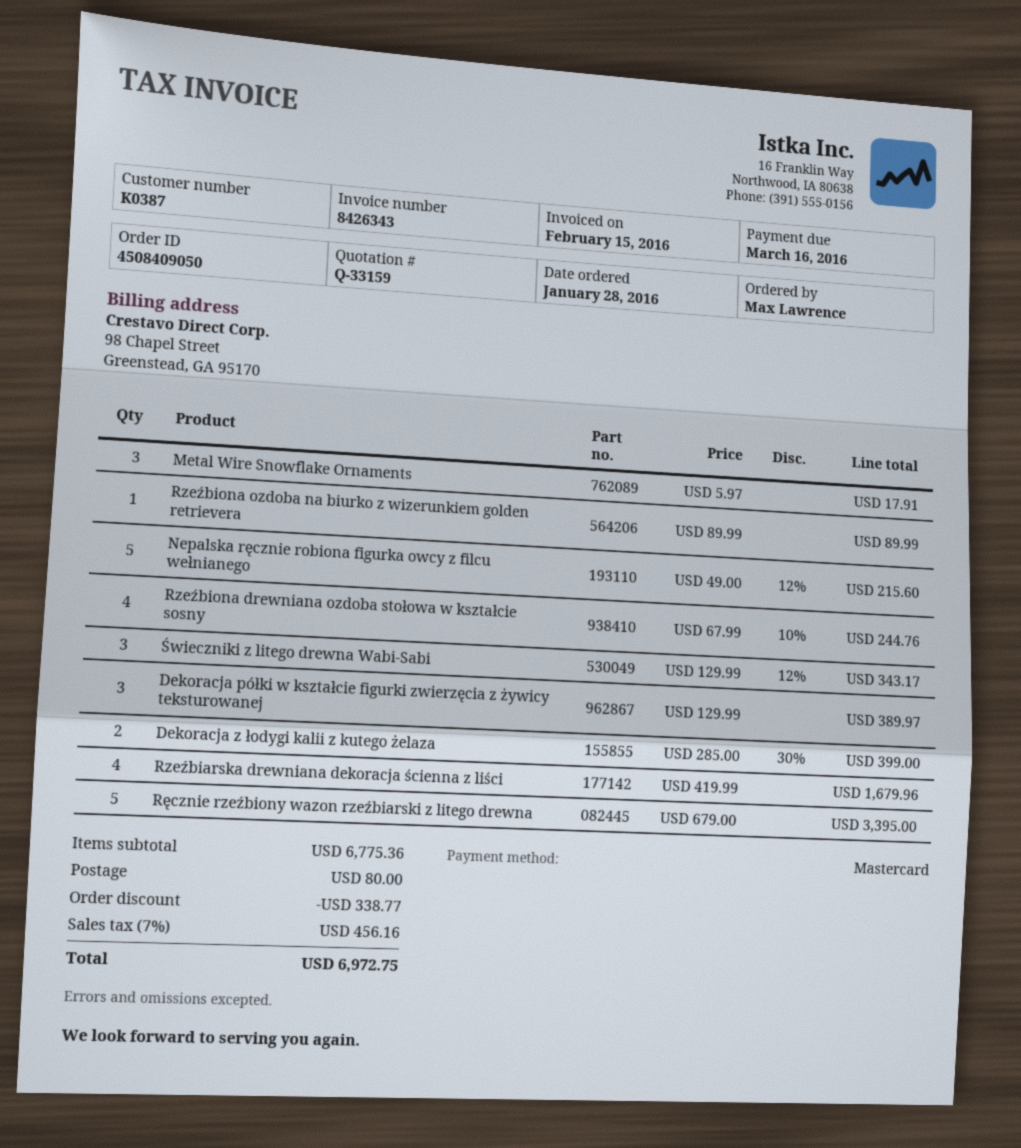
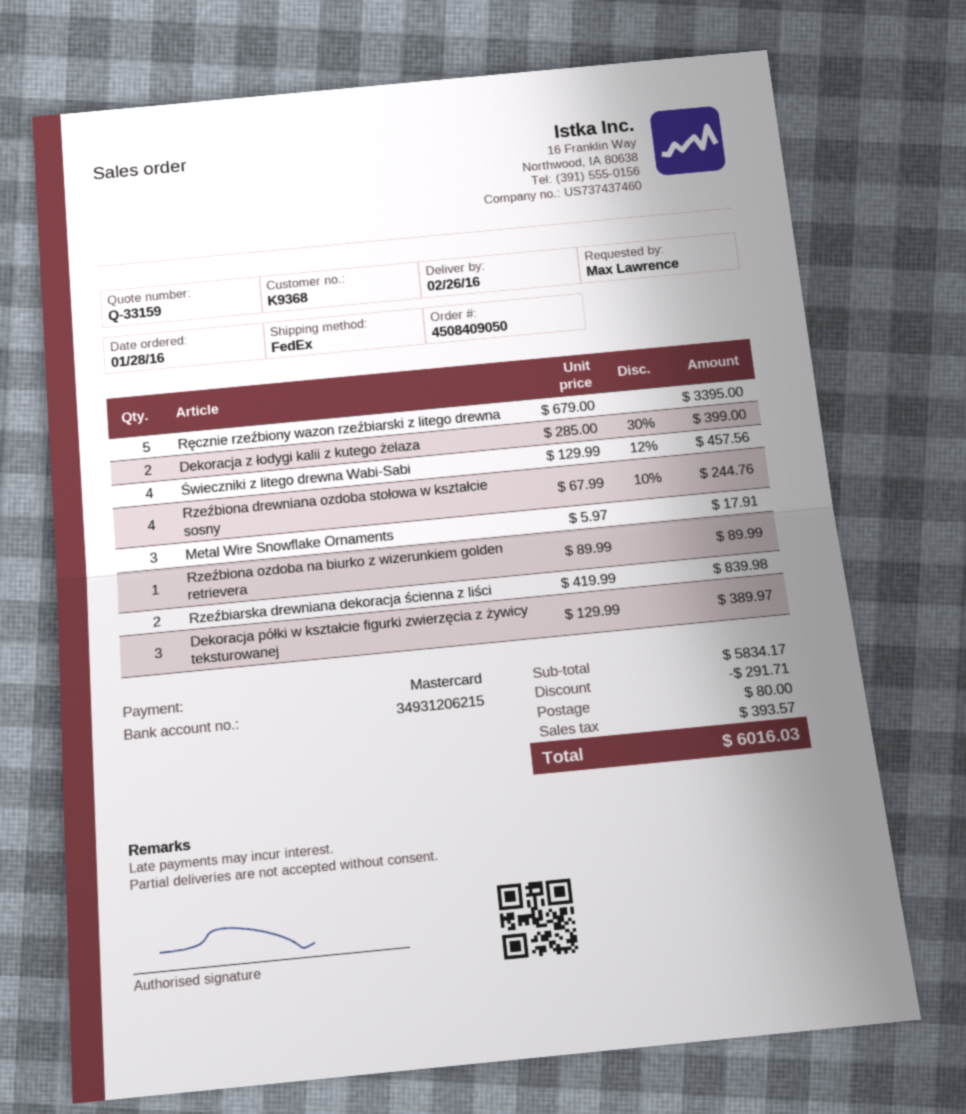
customer number: K0387 -> K9368
Nepalska ręcznie robiona figurka owcy z filcu wełnianego: 5 x 49.00 - 12% = 215.60 -> none
Świeczniki z litego drewna Wabi-Sabi: 3 x 129.99 - 12% = 343.17 -> 4 x 129.99 - 12% = 457.56
Rzeźbiarska drewniana dekoracja ścienna z liści: 4 x 419.99 = 1679.96 -> 2 x 419.99 = 839.98
subtotal: 6775.36 -> 5834.17
discount: 338.77 -> 291.71
tax: 456.16 -> 393.57
total: 6972.75 -> 6016.03

